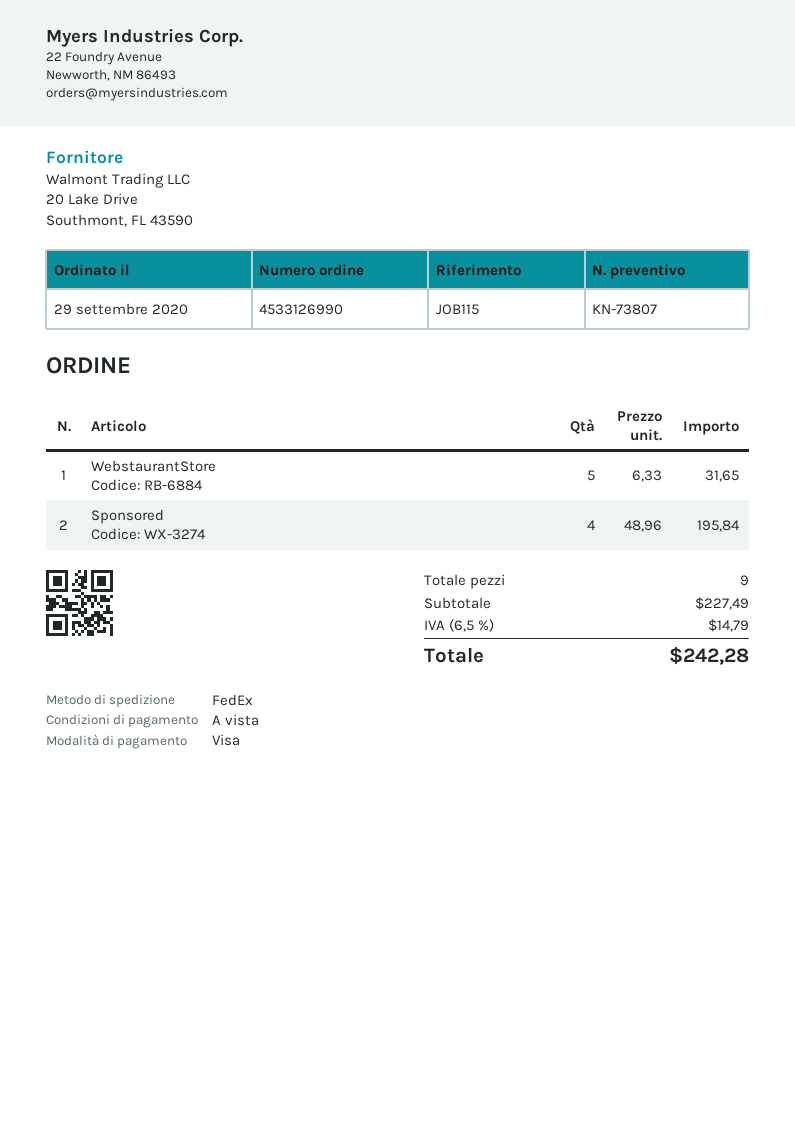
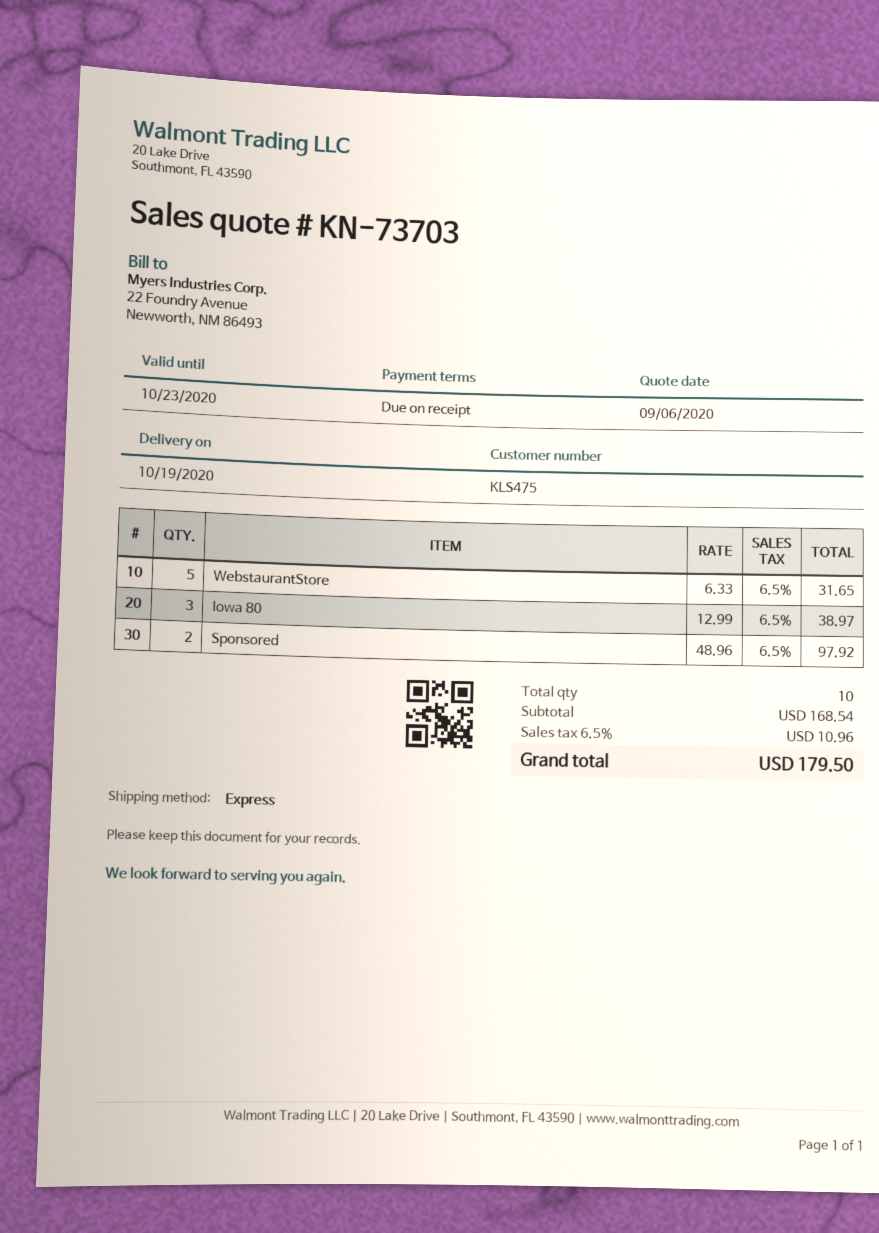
quote number: KN-73807 -> KN-73703
shipping method: FedEx -> express
Sponsored: 4 x 48.96 = 195.84 -> 2 x 48.96 = 97.92
Iowa 80: none -> 3 x 12.99 = 38.97
total quantity: 9 -> 10
subtotal: 227.49 -> 168.54
tax: 6.5% = 14.79 -> 6.5% = 10.96
total: 242.28 -> 179.50

